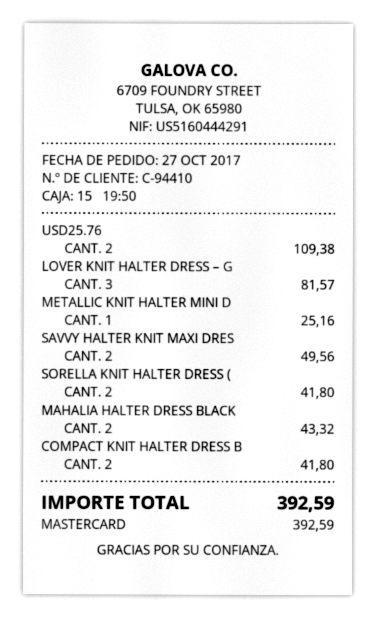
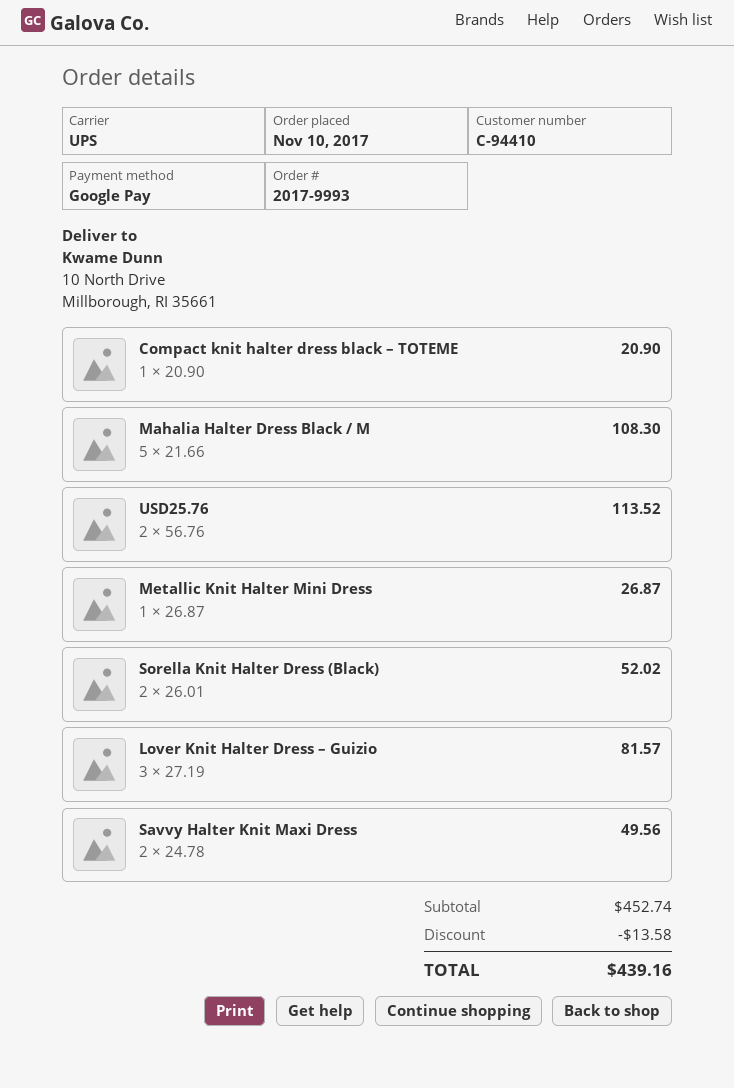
order date: 2017-10-27 -> 2017-11-10
payment method: Mastercard -> Google Pay
USD25.76: 2 for 109.38 -> 2 for 113.52
METALLIC KNIT HALTER MINI D: 1 for 25.16 -> 1 for 26.87
SORELLA KNIT HALTER DRESS (: 2 for 41.80 -> 2 for 52.02
MAHALIA HALTER DRESS BLACK: 2 for 43.32 -> 5 for 108.30
COMPACT KNIT HALTER DRESS B: 2 for 41.80 -> 1 for 20.90
discount: none -> 13.58
total: 392.59 -> 439.16

